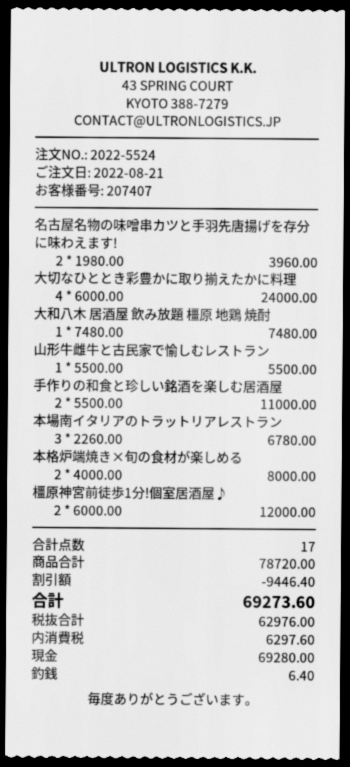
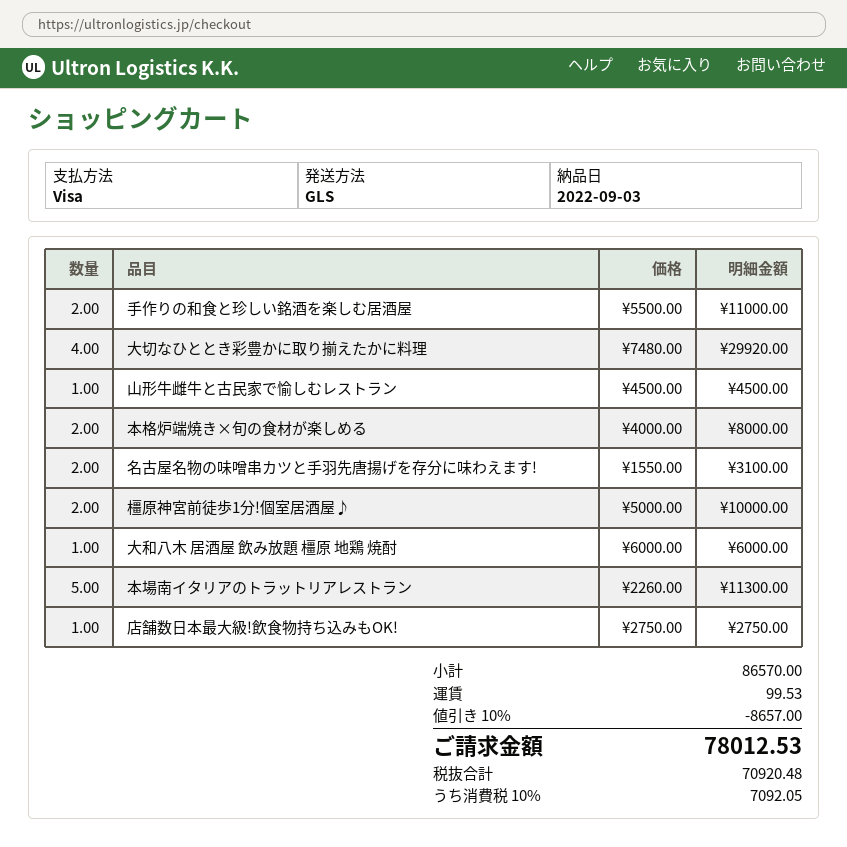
payment method: cash -> Visa
名古屋名物の味噌串カツと手羽先唐揚げを存分に味わえます!: 2 x 1980.00 = 3960.00 -> 2 x 1550.00 = 3100.00
大切なひととき彩豊かに取り揃えたかに料理: 4 x 6000.00 = 24000.00 -> 4 x 7480.00 = 29920.00
大和八木 居酒屋 飲み放題 橿原 地鶏 焼酎: 1 x 7480.00 = 7480.00 -> 1 x 6000.00 = 6000.00
山形牛雌牛と古民家で愉しむレストラン: 1 x 5500.00 = 5500.00 -> 1 x 4500.00 = 4500.00
本場南イタリアのトラットリアレストラン: 3 x 2260.00 = 6780.00 -> 5 x 2260.00 = 11300.00
橿原神宮前徒歩1分!個室居酒屋♪: 2 x 6000.00 = 12000.00 -> 2 x 5000.00 = 10000.00
店舗数日本最大級!飲食物持ち込みもOK!: none -> 1 x 2750.00 = 2750.00
subtotal: 78720.00 -> 86570.00
discount: 9446.40 -> 8657.00
shipping: none -> 99.53
net: 62976.00 -> 70920.48
tax: 6297.60 -> 7092.05
total: 69273.60 -> 78012.53

